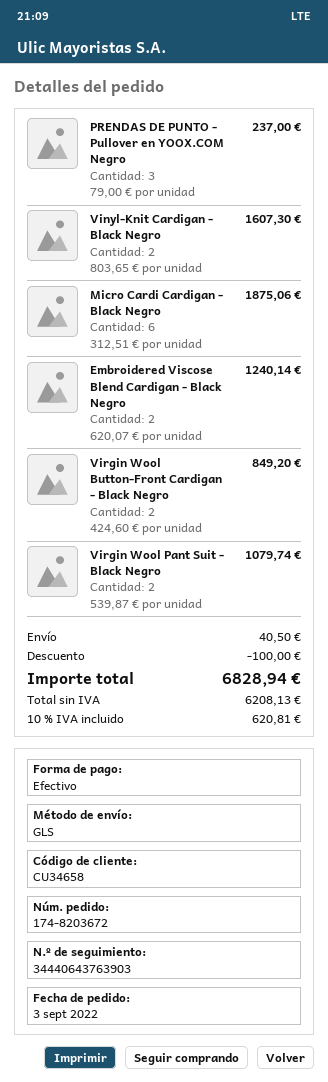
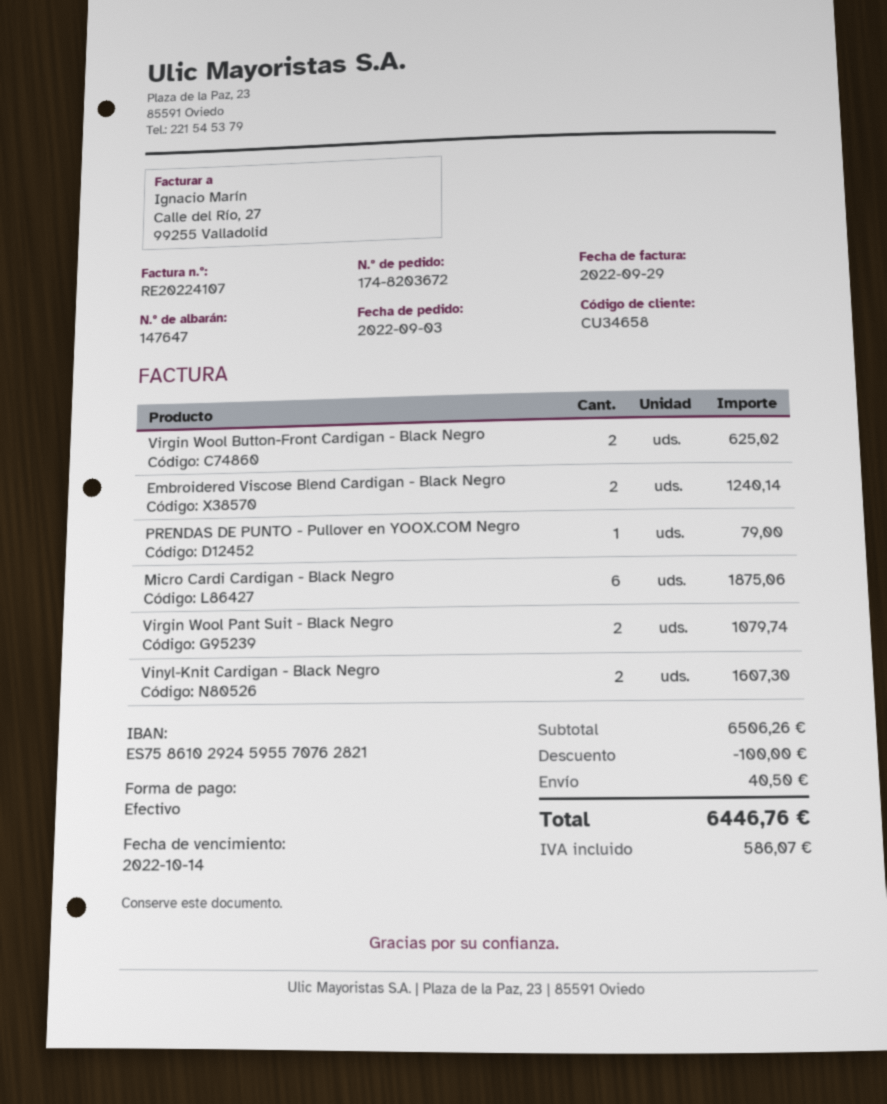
PRENDAS DE PUNTO - Pullover en YOOX.COM Negro: 3 for 237.00 -> 1 for 79.00
Virgin Wool Button-Front Cardigan - Black Negro: 2 for 849.20 -> 2 for 625.02
tax: 620.81 -> 586.07
total: 6828.94 -> 6446.76

